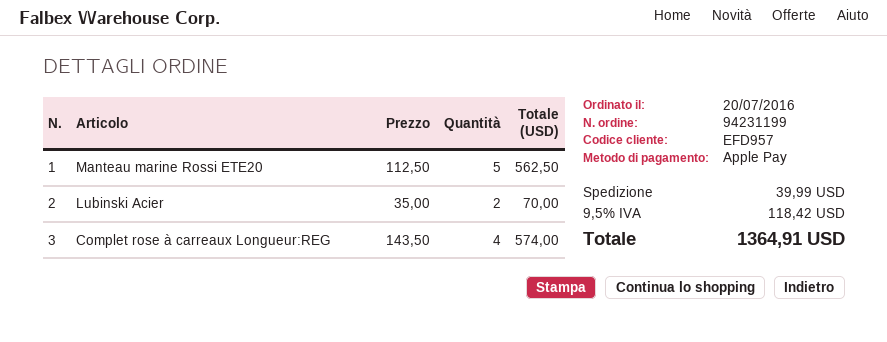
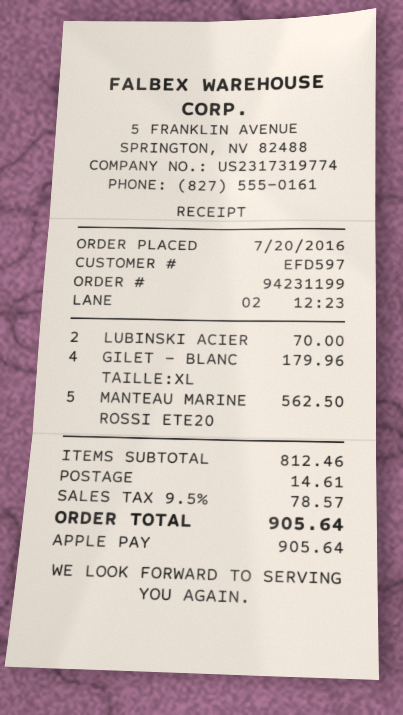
customer number: EFD957 -> EFD597
Complet rose à carreaux Longueur:REG: 4 for 574.00 -> none
GILET - BLANC TAILLE:XL: none -> 4 for 179.96
shipping: 39.99 -> 14.61
tax: 9.5% = 118.42 -> 9.5% = 78.57
total: 1364.91 -> 905.64

